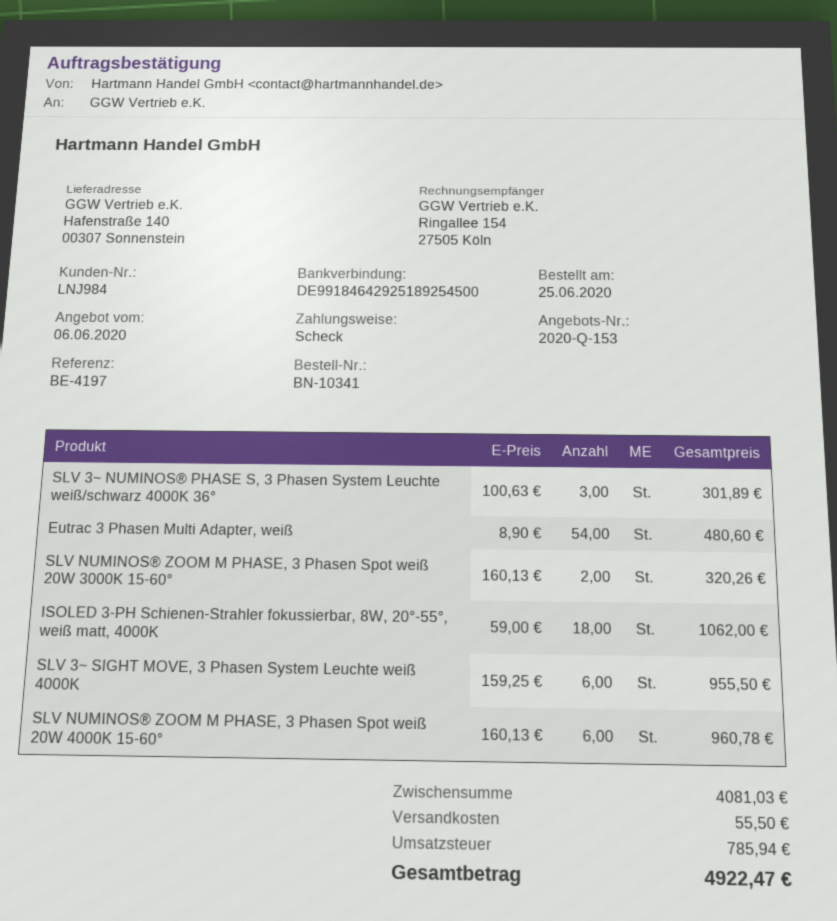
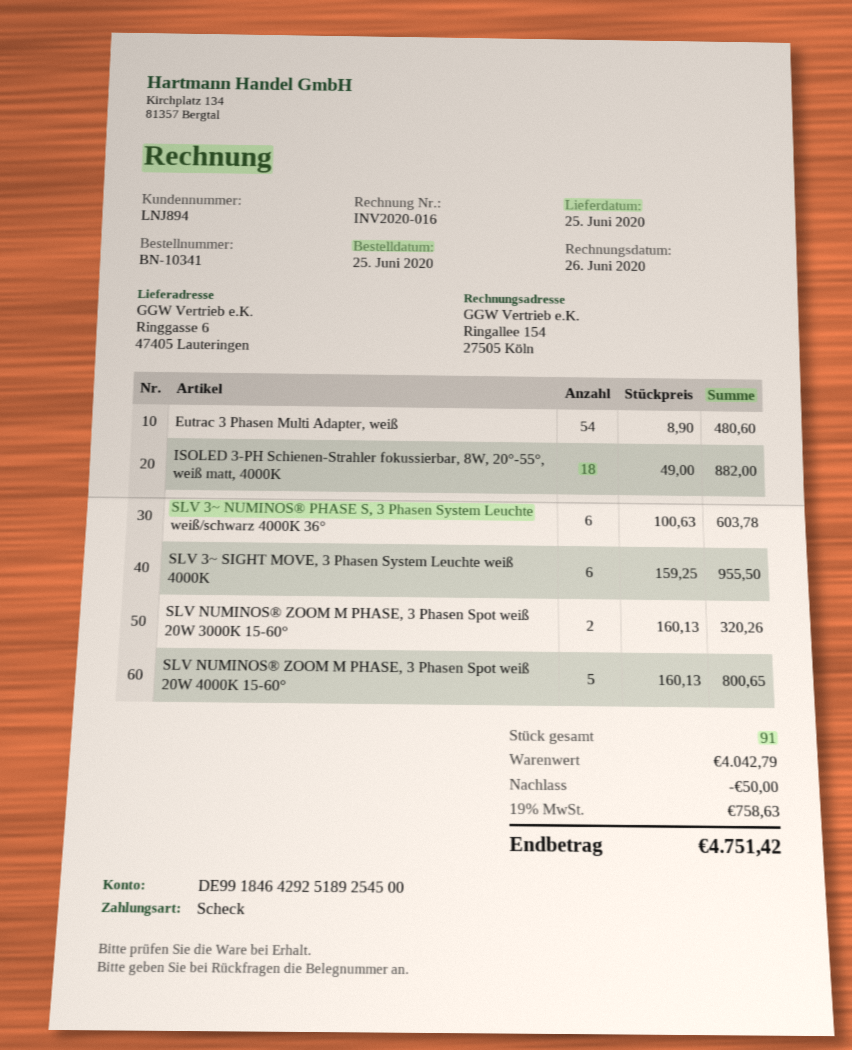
customer number: LNJ984 -> LNJ894
ship to: Hafenstraße 140, 00307 Sonnenstein -> Ringgasse 6, 47405 Lauteringen
SLV 3~ NUMINOS® PHASE S, 3 Phasen System Leuchte weiß/schwarz 4000K 36°: 3 x 100.63 = 301.89 -> 6 x 100.63 = 603.78
ISOLED 3-PH Schienen-Strahler fokussierbar, 8W, 20°-55°, weiß matt, 4000K: 18 x 59.00 = 1062.00 -> 18 x 49.00 = 882.00
SLV NUMINOS® ZOOM M PHASE, 3 Phasen Spot weiß 20W 4000K 15-60°: 6 x 160.13 = 960.78 -> 5 x 160.13 = 800.65
subtotal: 4081.03 -> 4042.79
discount: none -> 50.00
shipping: 55.50 -> none
tax: 785.94 -> 758.63
total: 4922.47 -> 4751.42

